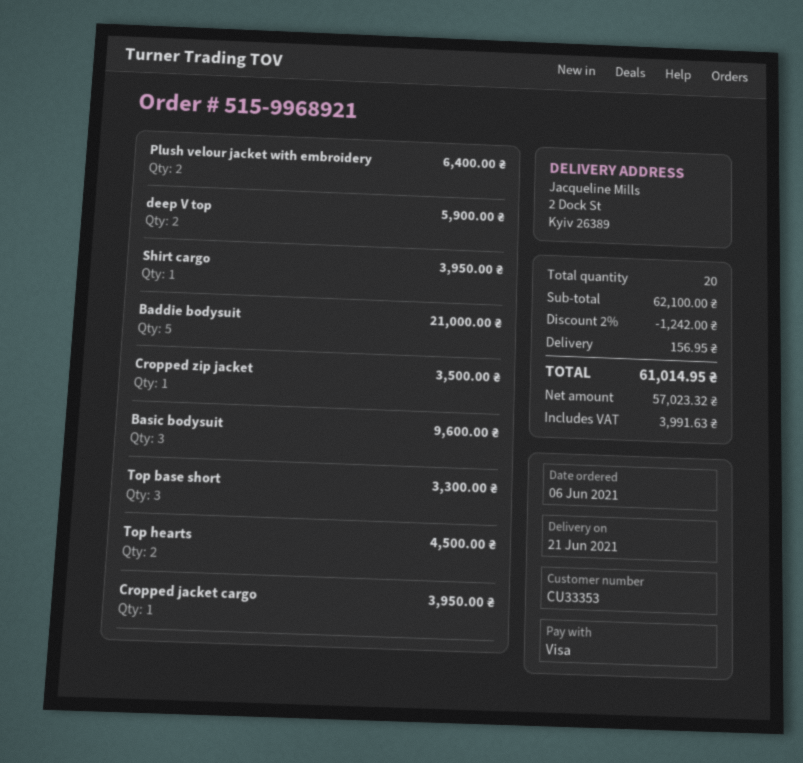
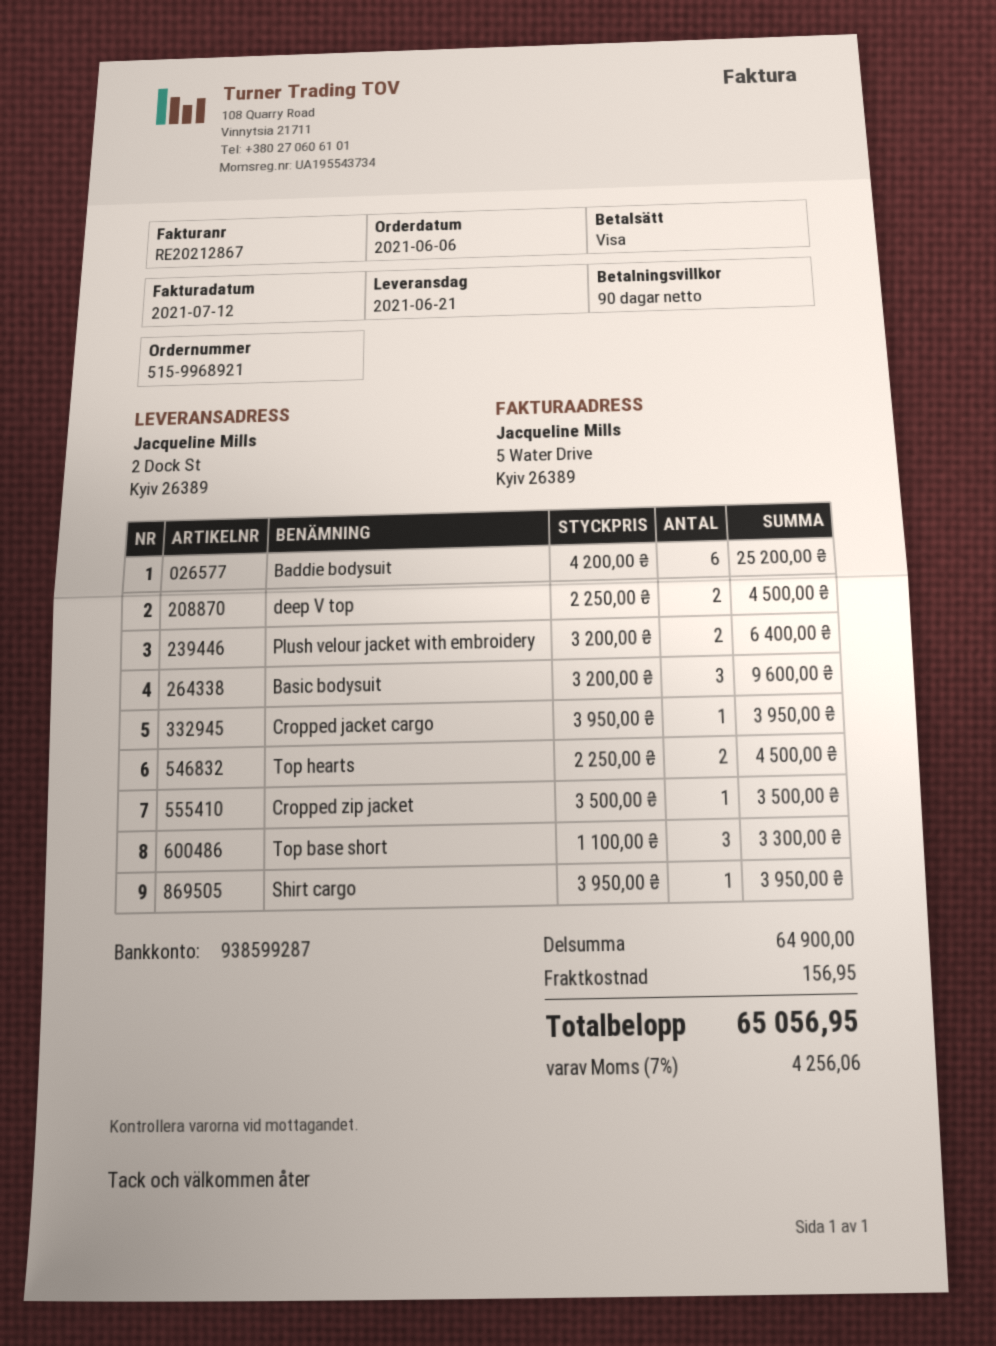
deep V top: 2 for 5900.00 -> 2 for 4500.00
Baddie bodysuit: 5 for 21000.00 -> 6 for 25200.00
subtotal: 62100.00 -> 64900.00
discount: 2% = 1242.00 -> none
tax: 3991.63 -> 4256.06
total: 61014.95 -> 65056.95

